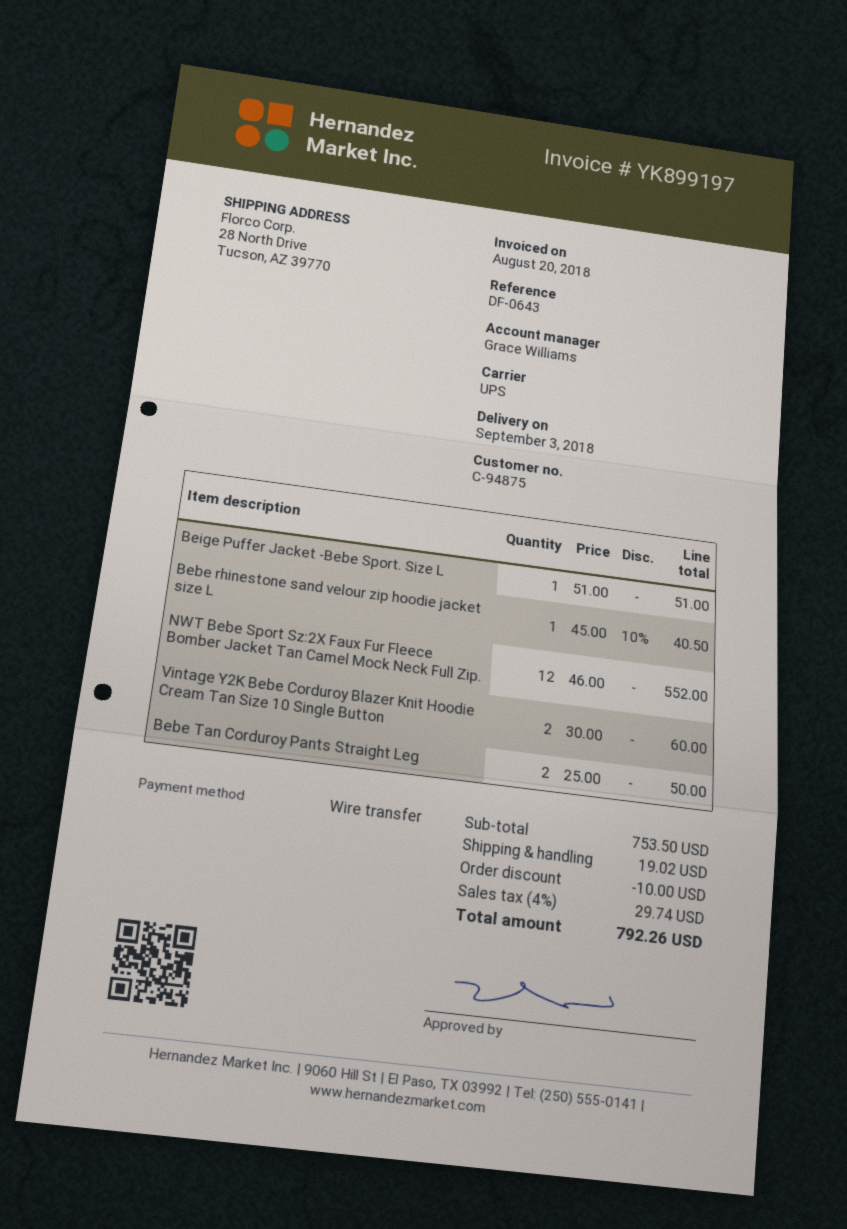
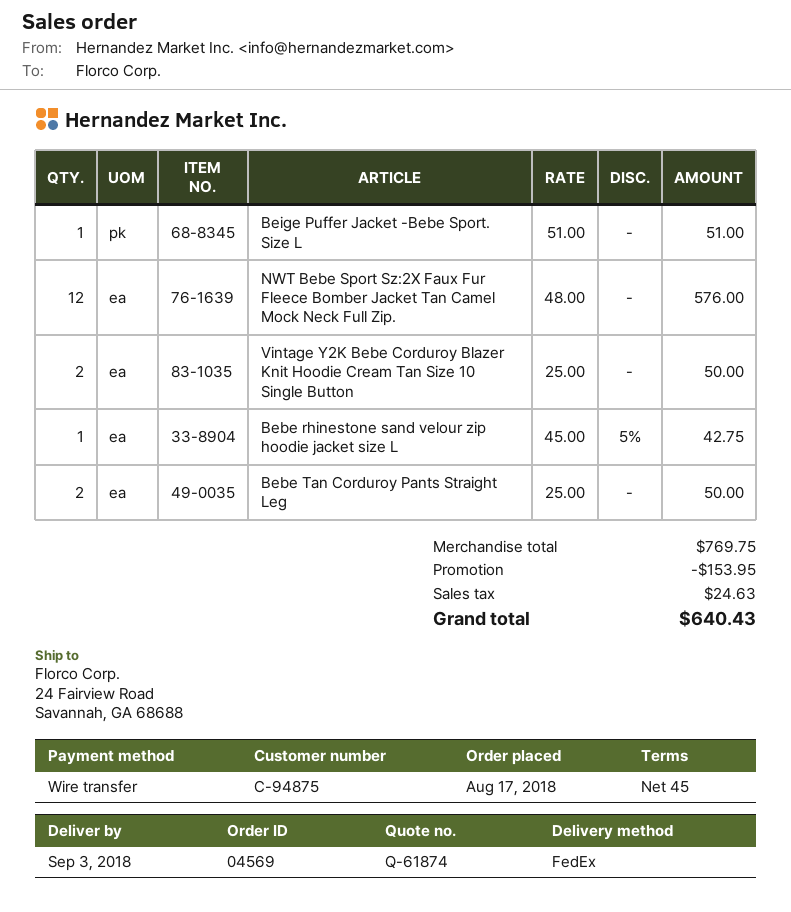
shipping method: UPS -> FedEx
ship to: 28 North Drive, Tucson, AZ 39770 -> 24 Fairview Road, Savannah, GA 68688
Bebe rhinestone sand velour zip hoodie jacket size L: 1 x 45.00 - 10% = 40.50 -> 1 x 45.00 - 5% = 42.75
NWT Bebe Sport Sz:2X Faux Fur Fleece Bomber Jacket Tan Camel Mock Neck Full Zip.: 12 x 46.00 = 552.00 -> 12 x 48.00 = 576.00
Vintage Y2K Bebe Corduroy Blazer Knit Hoodie Cream Tan Size 10 Single Button: 2 x 30.00 = 60.00 -> 2 x 25.00 = 50.00
subtotal: 753.50 -> 769.75
discount: 10.00 -> 153.95
shipping: 19.02 -> none
tax: 29.74 -> 24.63
total: 792.26 -> 640.43

